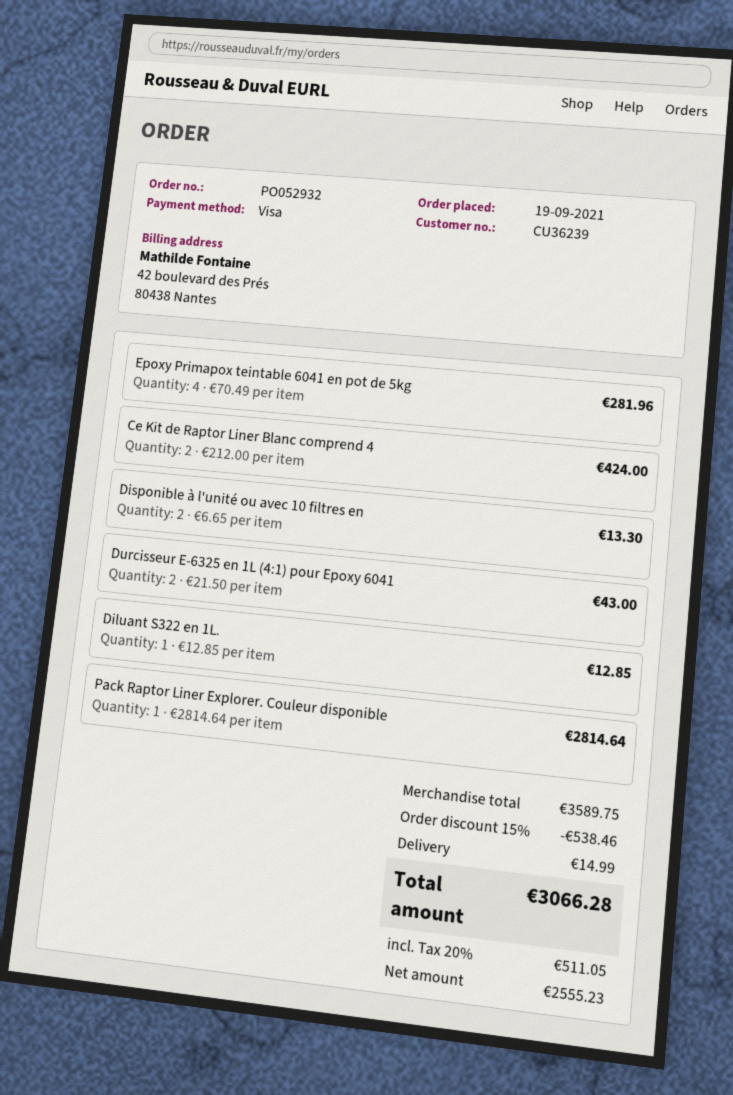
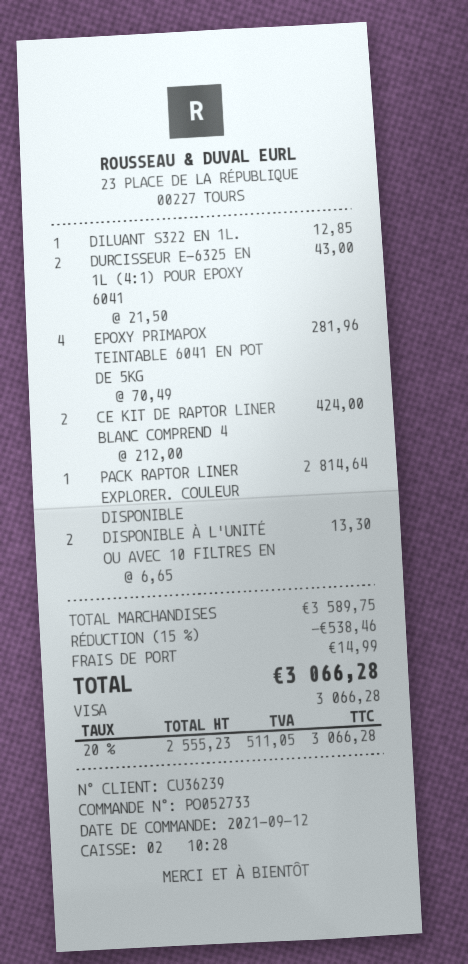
order number: PO052932 -> PO052733
order date: 2021-09-19 -> 2021-09-12

